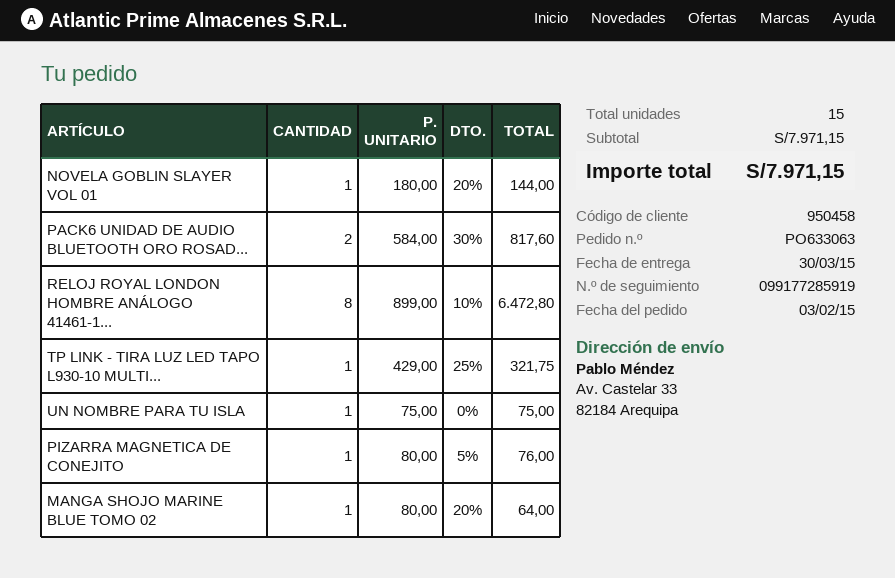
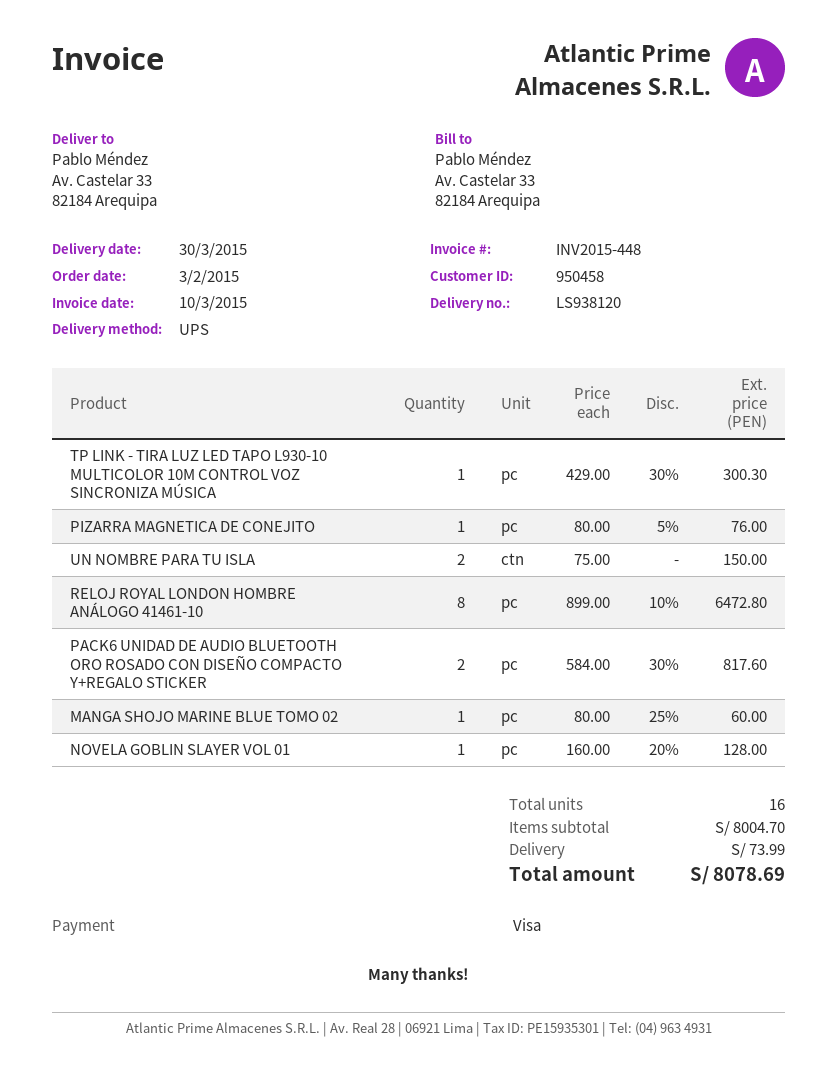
NOVELA GOBLIN SLAYER VOL 01: 1 x 180.00 - 20% = 144.00 -> 1 x 160.00 - 20% = 128.00
TP LINK - TIRA LUZ LED TAPO L930-10 MULTI...: 1 x 429.00 - 25% = 321.75 -> 1 x 429.00 - 30% = 300.30
UN NOMBRE PARA TU ISLA: 1 x 75.00 = 75.00 -> 2 x 75.00 = 150.00
MANGA SHOJO MARINE BLUE TOMO 02: 1 x 80.00 - 20% = 64.00 -> 1 x 80.00 - 25% = 60.00
total quantity: 15 -> 16
subtotal: 7971.15 -> 8004.70
shipping: none -> 73.99
total: 7971.15 -> 8078.69

